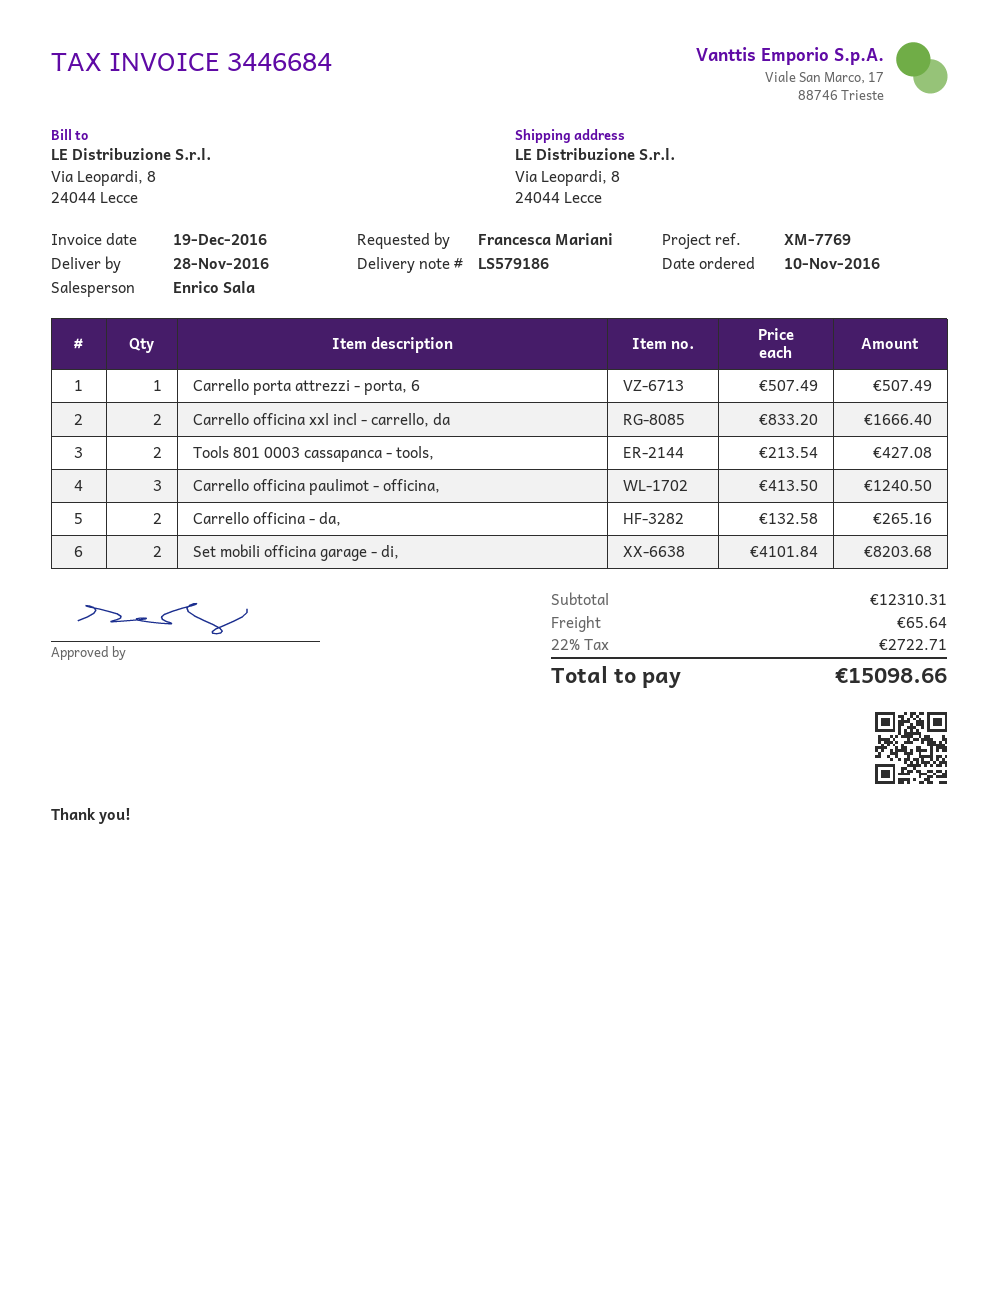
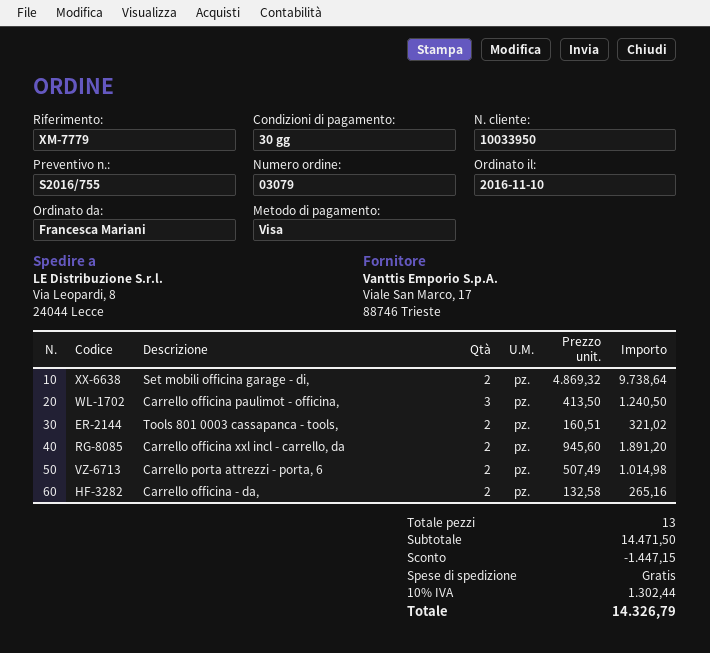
reference: XM-7769 -> XM-7779
Carrello porta attrezzi - porta, 6: 1 x 507.49 = 507.49 -> 2 x 507.49 = 1014.98
Carrello officina xxl incl - carrello, da: 2 x 833.20 = 1666.40 -> 2 x 945.60 = 1891.20
Tools 801 0003 cassapanca - tools,: 2 x 213.54 = 427.08 -> 2 x 160.51 = 321.02
Set mobili officina garage - di,: 2 x 4101.84 = 8203.68 -> 2 x 4869.32 = 9738.64
subtotal: 12310.31 -> 14471.50
discount: none -> 1447.15
shipping: 65.64 -> 0.00
tax: 22% = 2722.71 -> 10% = 1302.44
total: 15098.66 -> 14326.79

